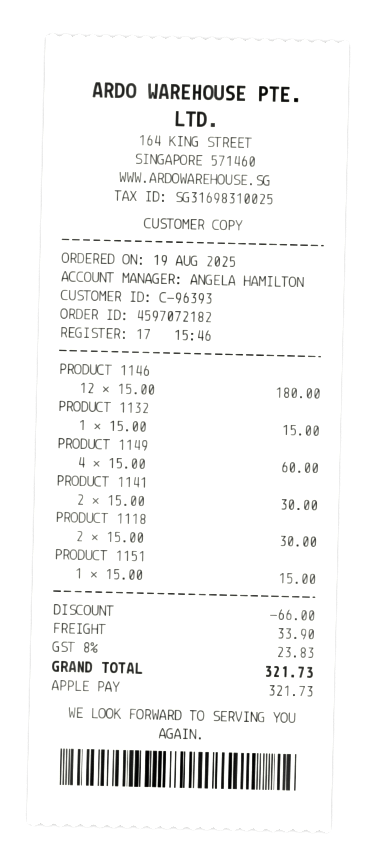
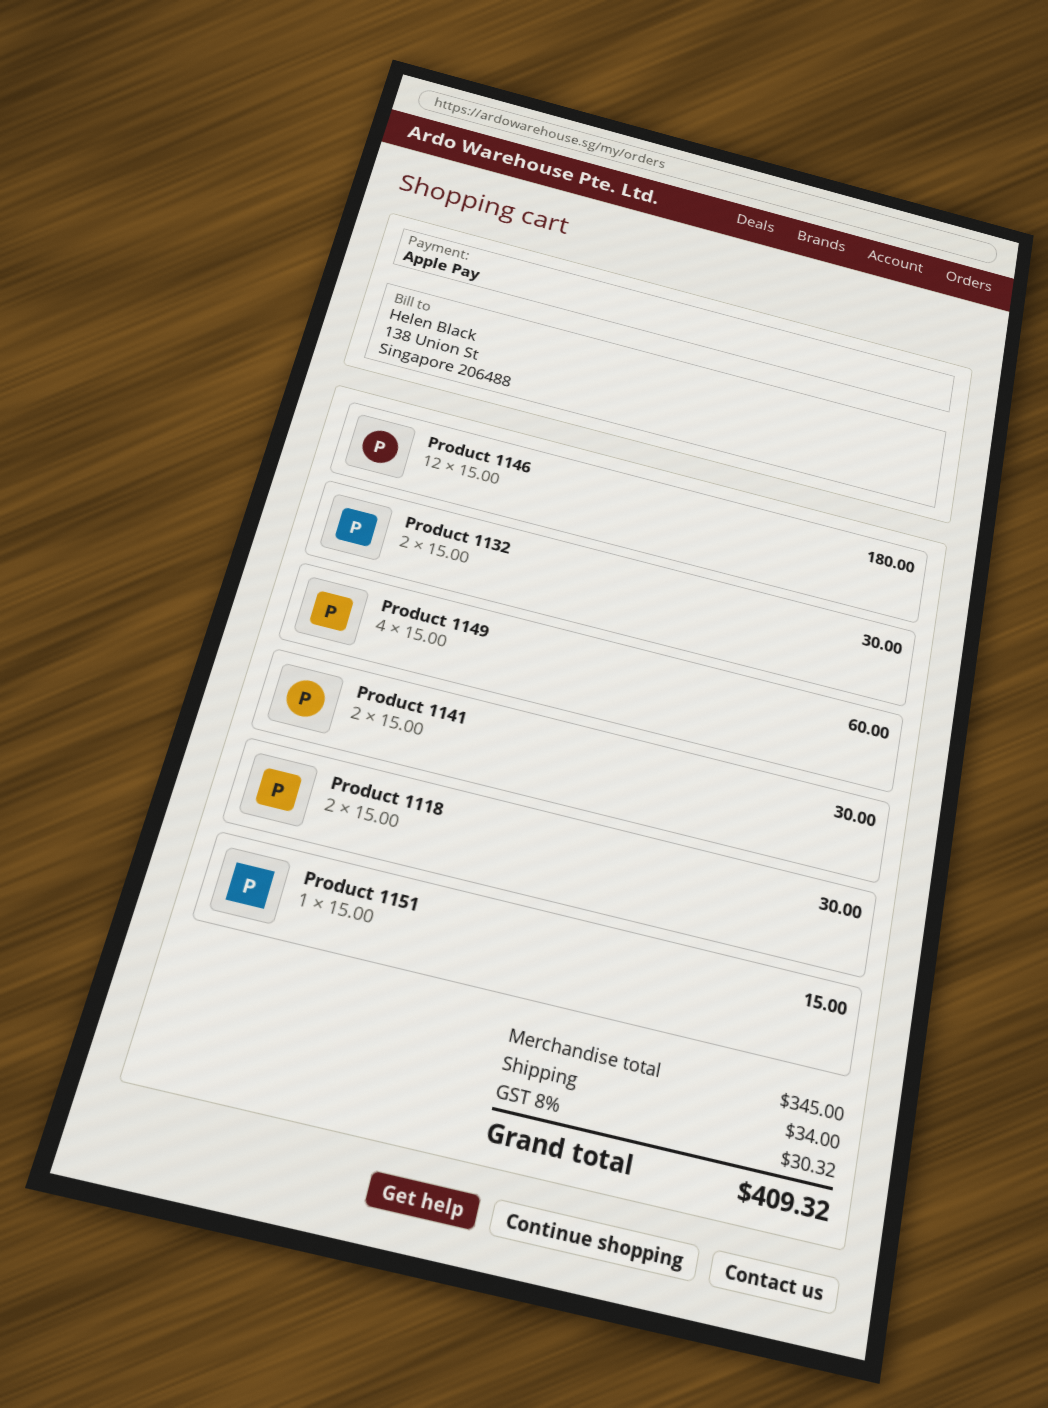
PRODUCT 1132: 1 x 15.00 = 15.00 -> 2 x 15.00 = 30.00
discount: 66.00 -> none
shipping: 33.90 -> 34.00
tax: 8% = 23.83 -> 8% = 30.32
total: 321.73 -> 409.32

